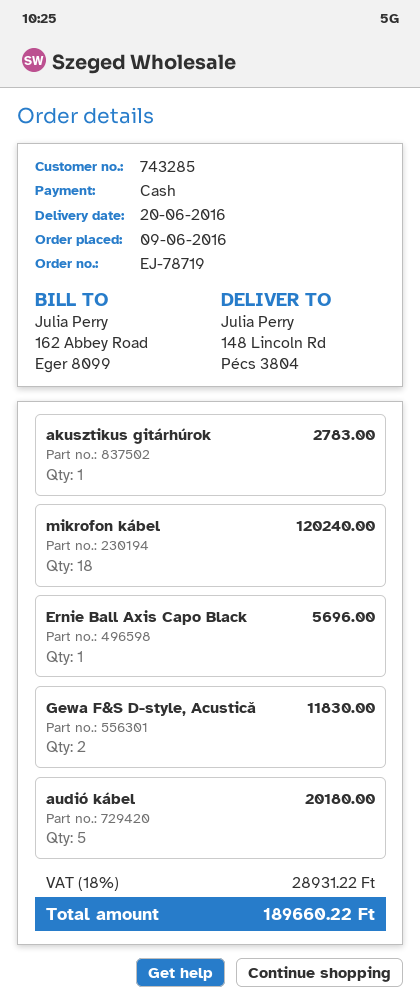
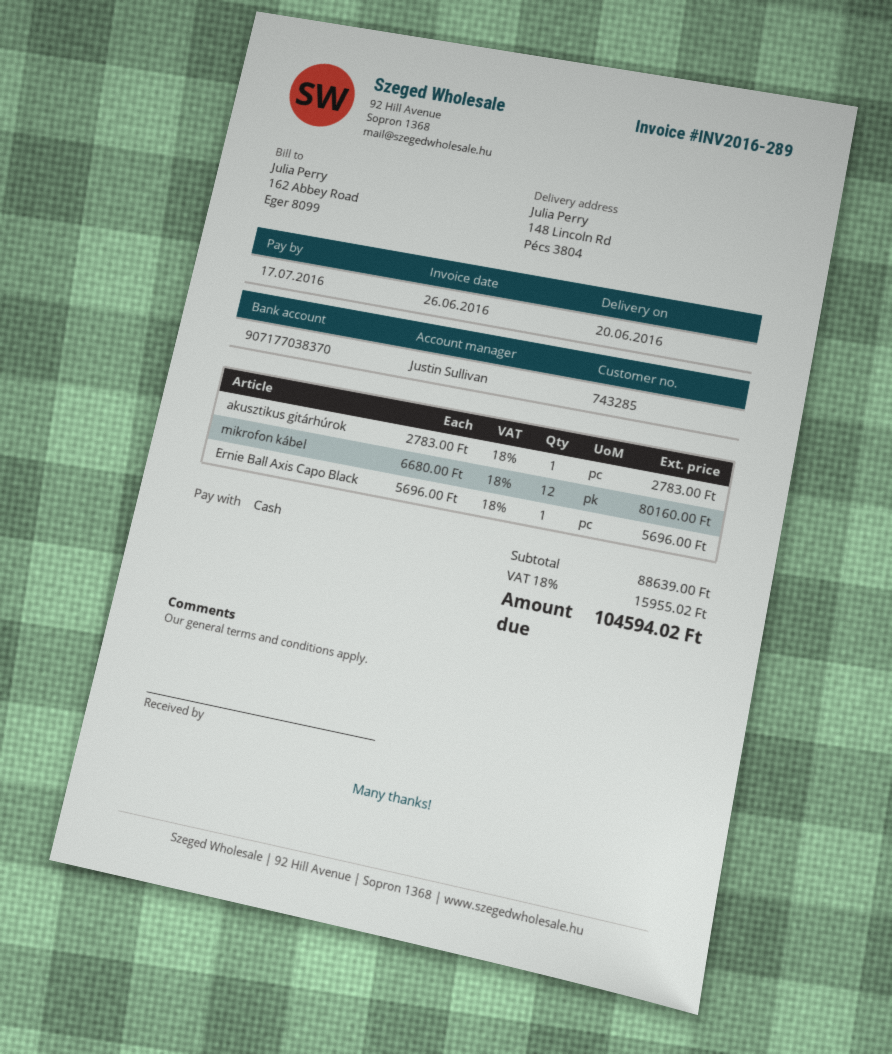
mikrofon kábel: 18 for 120240.00 -> 12 for 80160.00
Gewa F&S D-style, Acustică: 2 for 11830.00 -> none
audió kábel: 5 for 20180.00 -> none
tax: 18% = 28931.22 -> 18% = 15955.02
total: 189660.22 -> 104594.02

